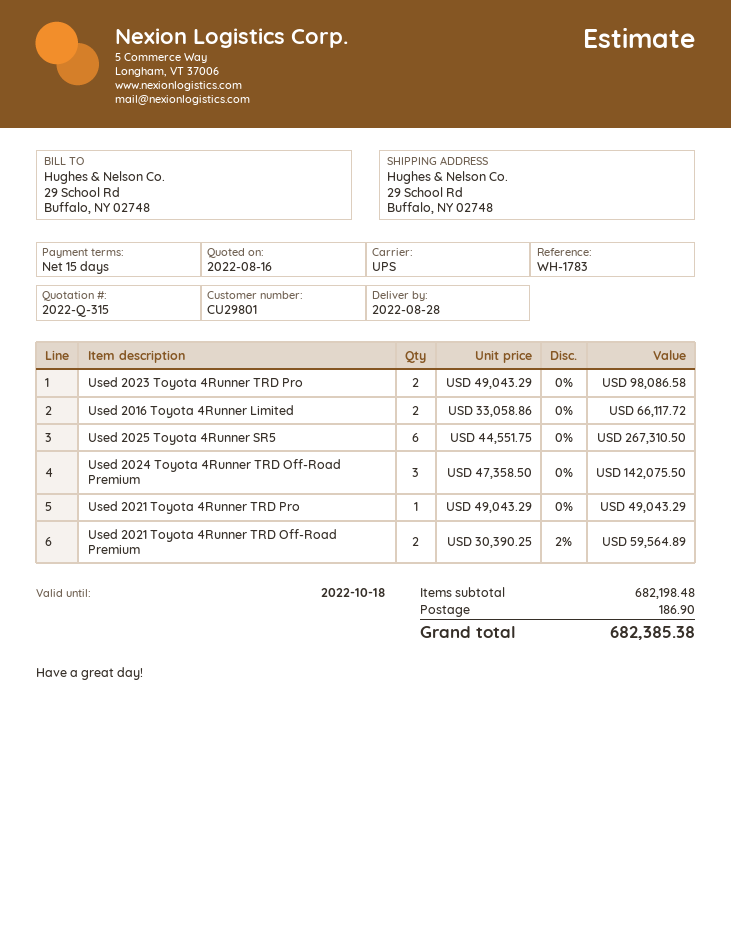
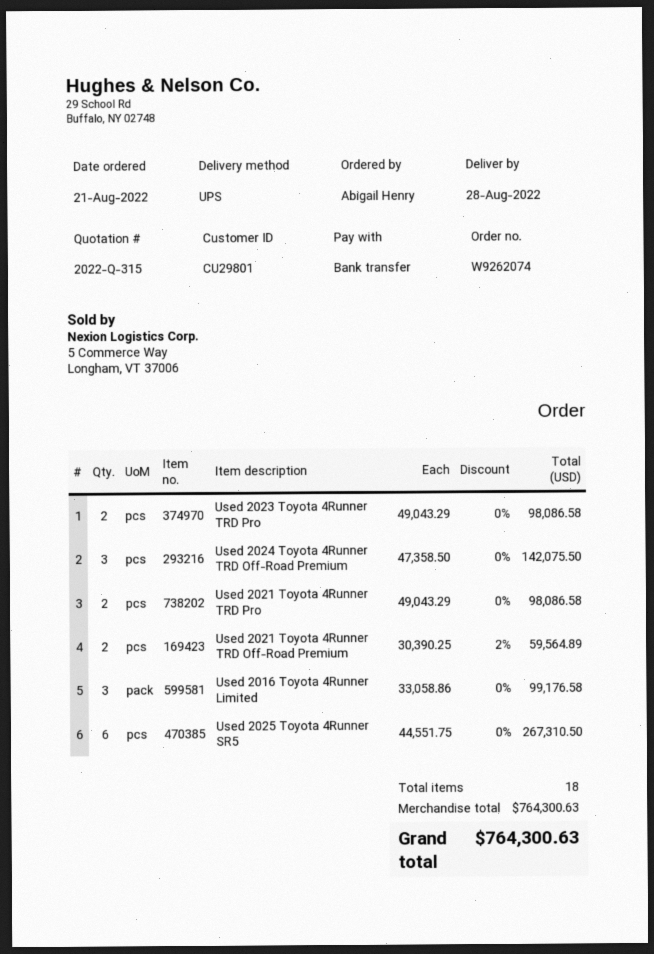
Used 2016 Toyota 4Runner Limited: 2 x 33058.86 = 66117.72 -> 3 x 33058.86 = 99176.58
Used 2021 Toyota 4Runner TRD Pro: 1 x 49043.29 = 49043.29 -> 2 x 49043.29 = 98086.58
subtotal: 682198.48 -> 764300.63
shipping: 186.90 -> none
total: 682385.38 -> 764300.63

